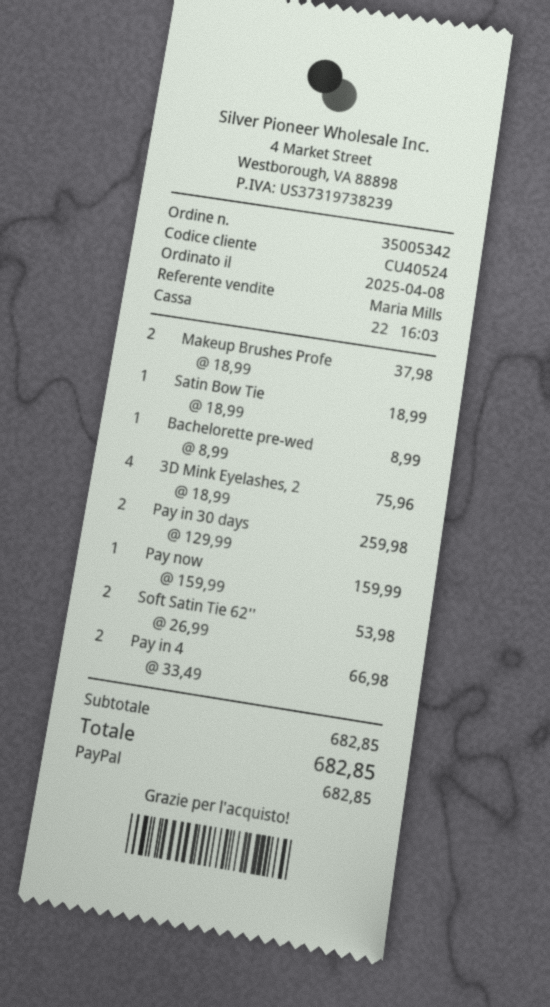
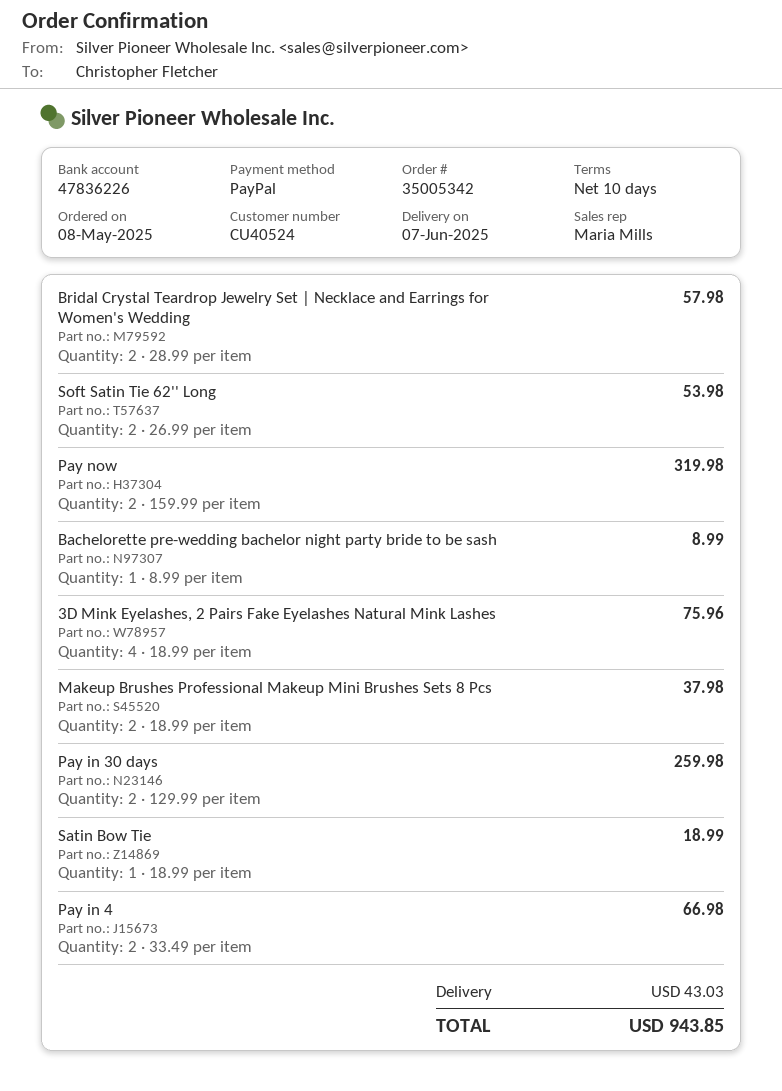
order date: 2025-04-08 -> 2025-05-08
Pay now: 1 x 159.99 = 159.99 -> 2 x 159.99 = 319.98
Bridal Crystal Teardrop Jewelry Set | Necklace and Earrings for Women's Wedding: none -> 2 x 28.99 = 57.98
shipping: none -> 43.03
total: 682.85 -> 943.85

